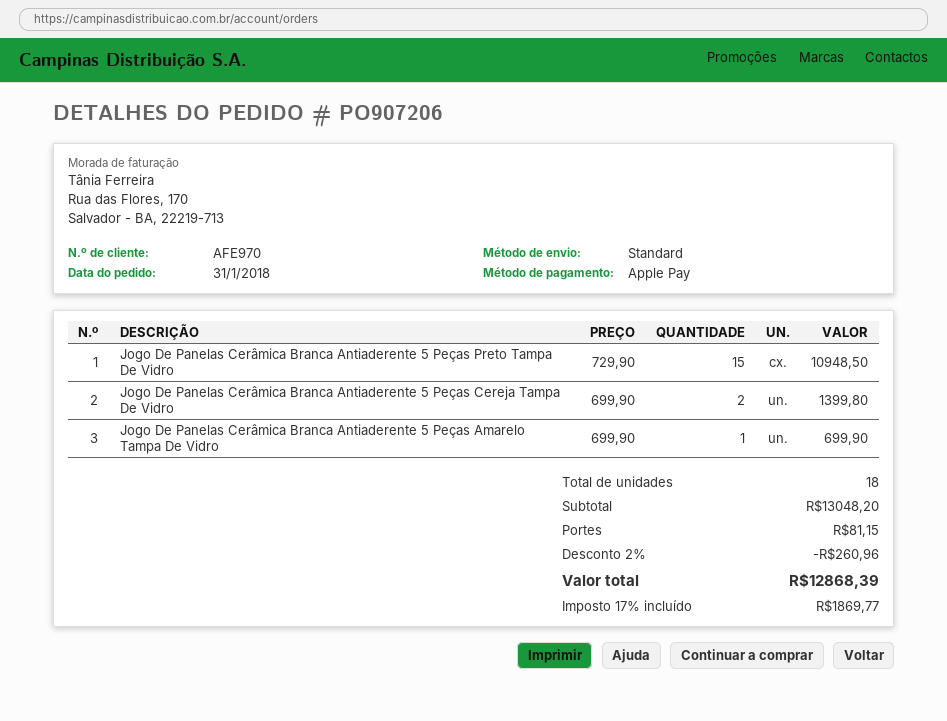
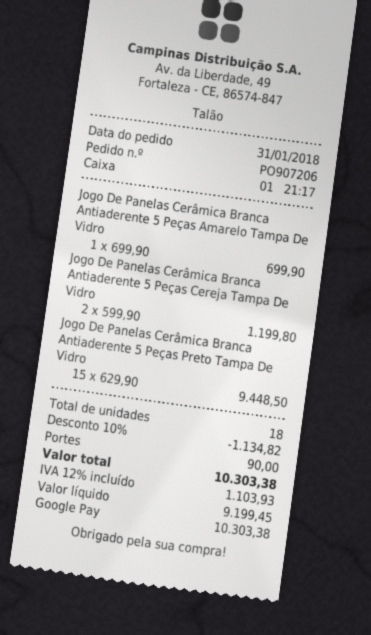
payment method: Apple Pay -> Google Pay
Jogo De Panelas Cerâmica Branca Antiaderente 5 Peças Preto Tampa De Vidro: 15 x 729.90 = 10948.50 -> 15 x 629.90 = 9448.50
Jogo De Panelas Cerâmica Branca Antiaderente 5 Peças Cereja Tampa De Vidro: 2 x 699.90 = 1399.80 -> 2 x 599.90 = 1199.80
discount: 2% = 260.96 -> 10% = 1134.82
shipping: 81.15 -> 90.00
tax: 17% = 1869.77 -> 12% = 1103.93
total: 12868.39 -> 10303.38

